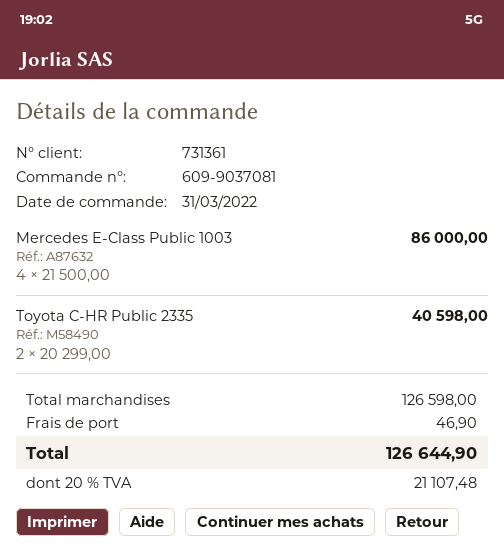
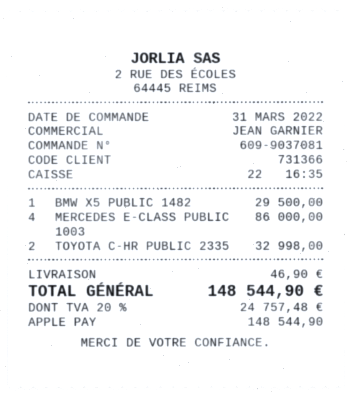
customer number: 731361 -> 731366
Toyota C-HR Public 2335: 2 for 40598.00 -> 2 for 32998.00
BMW X5 PUBLIC 1482: none -> 1 for 29500.00
tax: 20% = 21107.48 -> 20% = 24757.48
total: 126644.90 -> 148544.90

